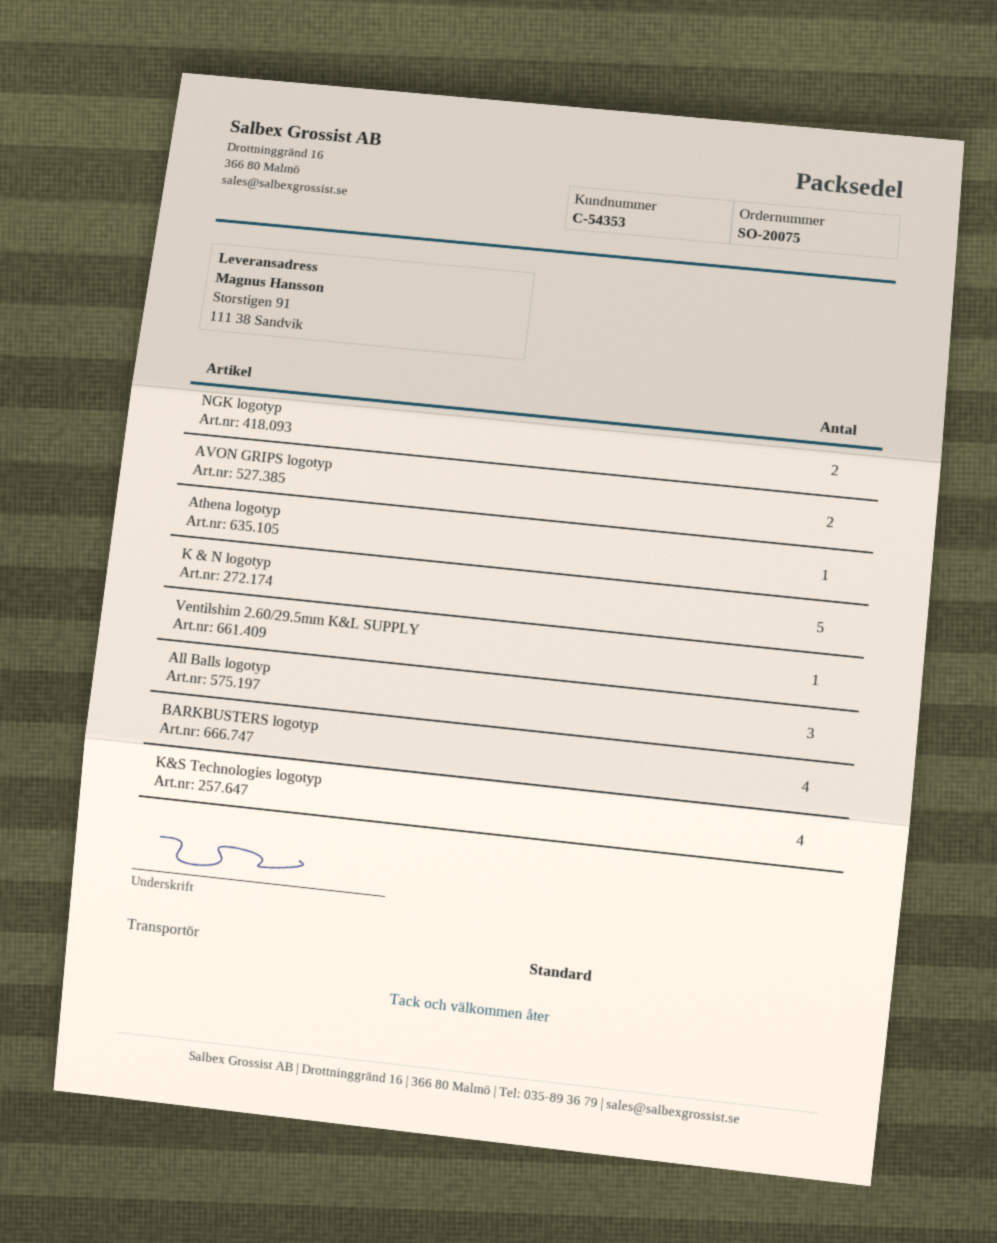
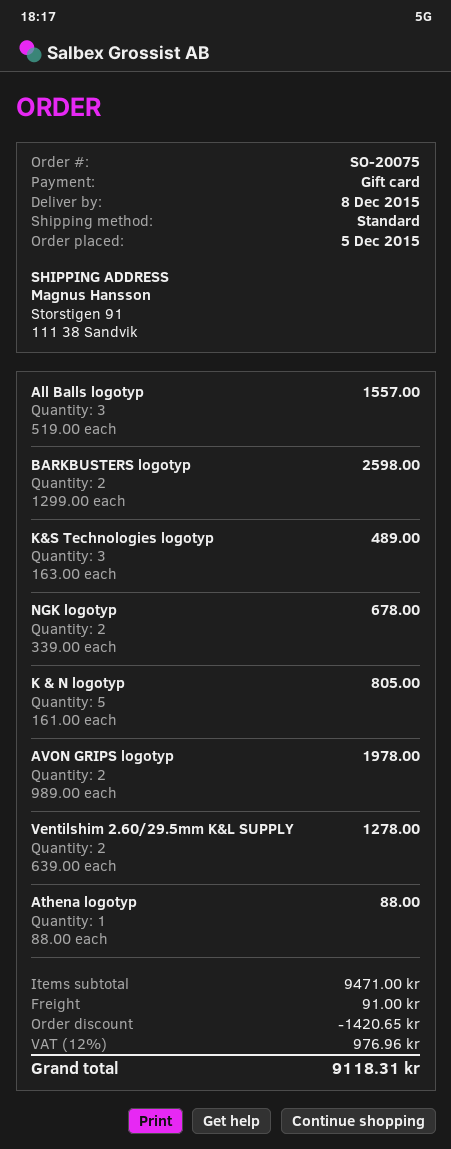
Ventilshim 2.60/29.5mm K&L SUPPLY: 1 -> 2
BARKBUSTERS logotyp: 4 -> 2
K&S Technologies logotyp: 4 -> 3

